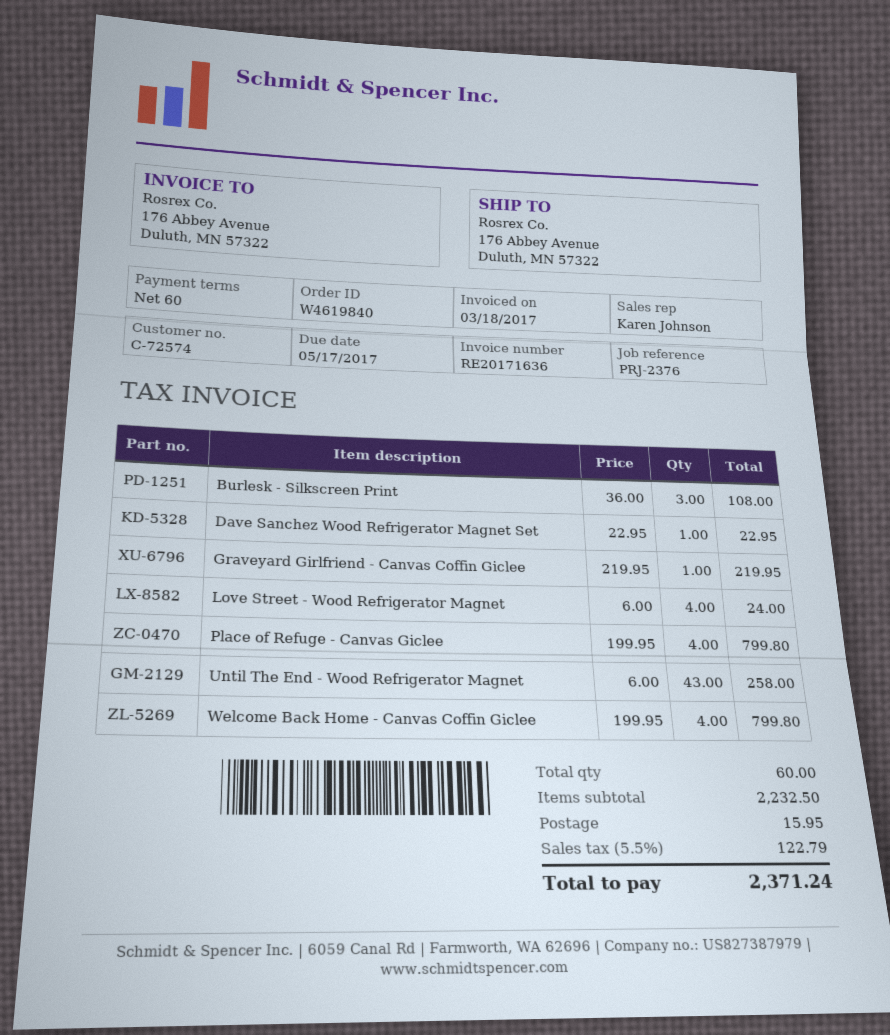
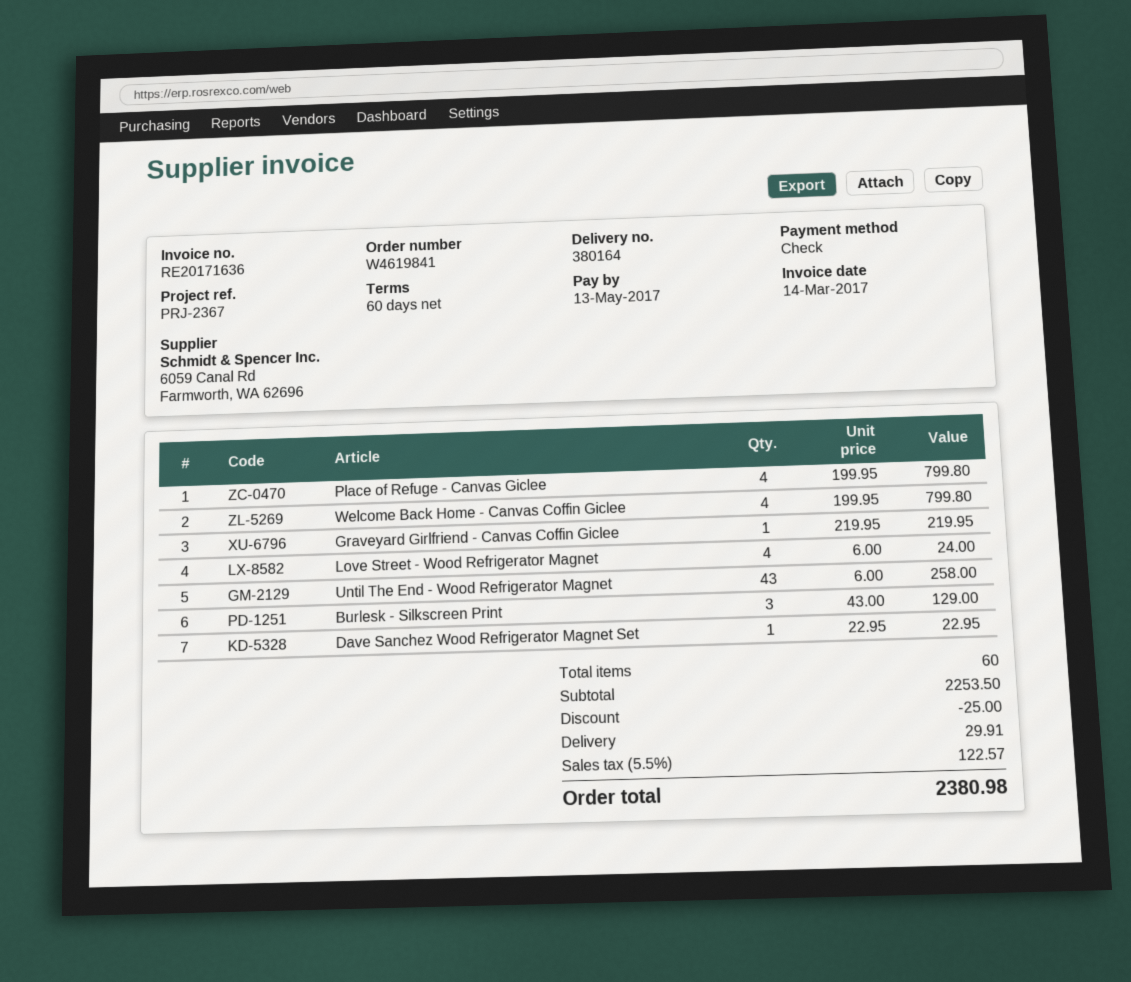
order number: W4619840 -> W4619841
invoice date: 2017-03-18 -> 2017-03-14
due date: 2017-05-17 -> 2017-05-13
reference: PRJ-2376 -> PRJ-2367
Burlesk - Silkscreen Print: 3 x 36.00 = 108.00 -> 3 x 43.00 = 129.00
subtotal: 2232.50 -> 2253.50
discount: none -> 25.00
shipping: 15.95 -> 29.91
tax: 5.5% = 122.79 -> 5.5% = 122.57
total: 2371.24 -> 2380.98

